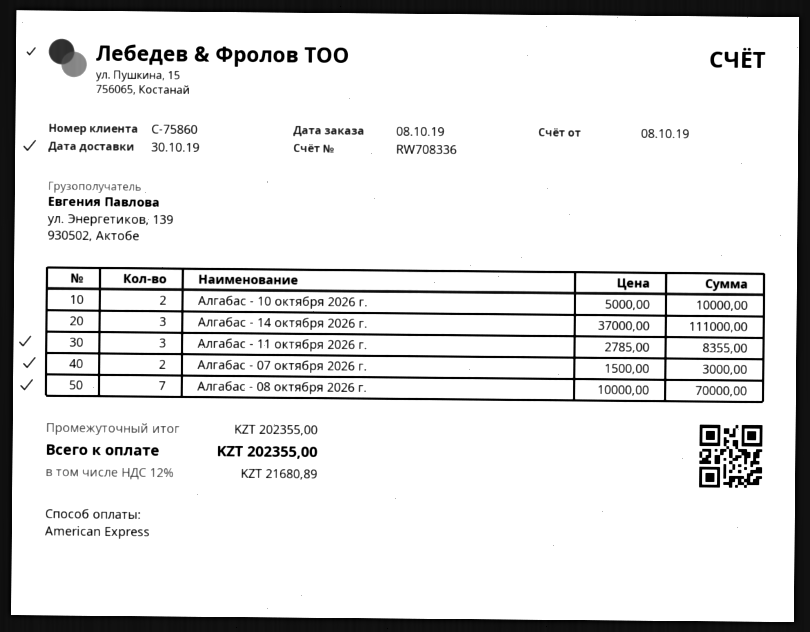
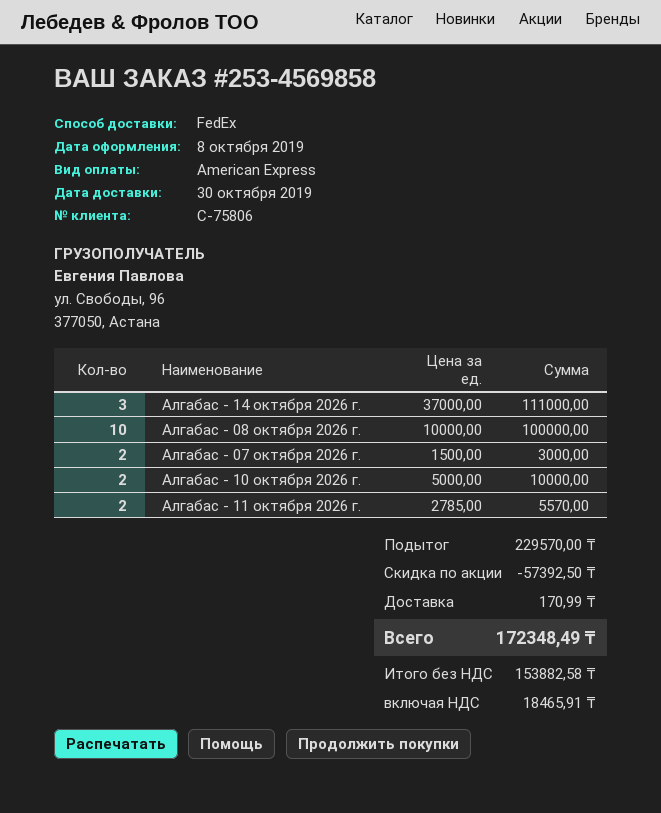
customer number: C-75860 -> C-75806
ship to: ул. Энергетиков, 139, 930502, Актобе -> ул. Свободы, 96, 377050, Астана
Алгабас - 11 октября 2026 г.: 3 x 2785.00 = 8355.00 -> 2 x 2785.00 = 5570.00
Алгабас - 08 октября 2026 г.: 7 x 10000.00 = 70000.00 -> 10 x 10000.00 = 100000.00
subtotal: 202355.00 -> 229570.00
discount: none -> 57392.50
shipping: none -> 170.99
tax: 21680.89 -> 18465.91
total: 202355.00 -> 172348.49

